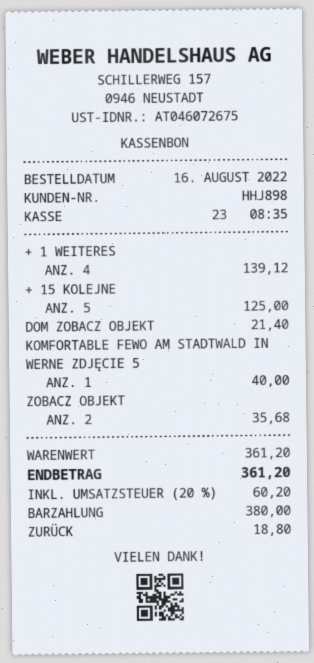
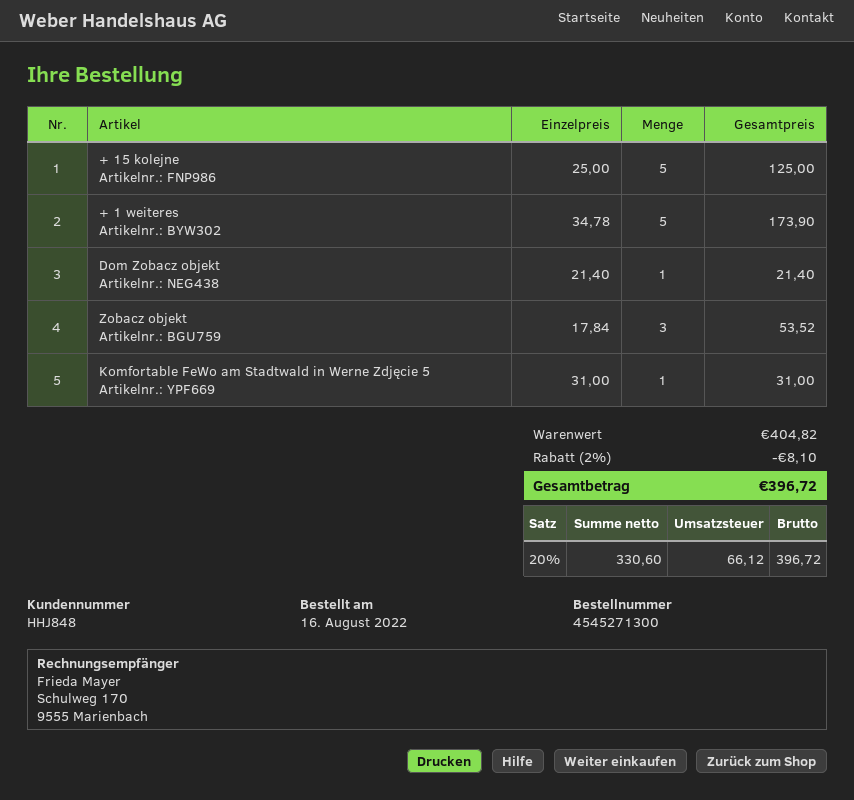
customer number: HHJ898 -> HHJ848
+ 1 WEITERES: 4 for 139.12 -> 5 for 173.90
KOMFORTABLE FEWO AM STADTWALD IN WERNE ZDJĘCIE 5: 1 for 40.00 -> 1 for 31.00
ZOBACZ OBJEKT: 2 for 35.68 -> 3 for 53.52
subtotal: 361.20 -> 404.82
discount: none -> 2% = 8.10
tax: 20% = 60.20 -> 20% = 66.12
total: 361.20 -> 396.72

